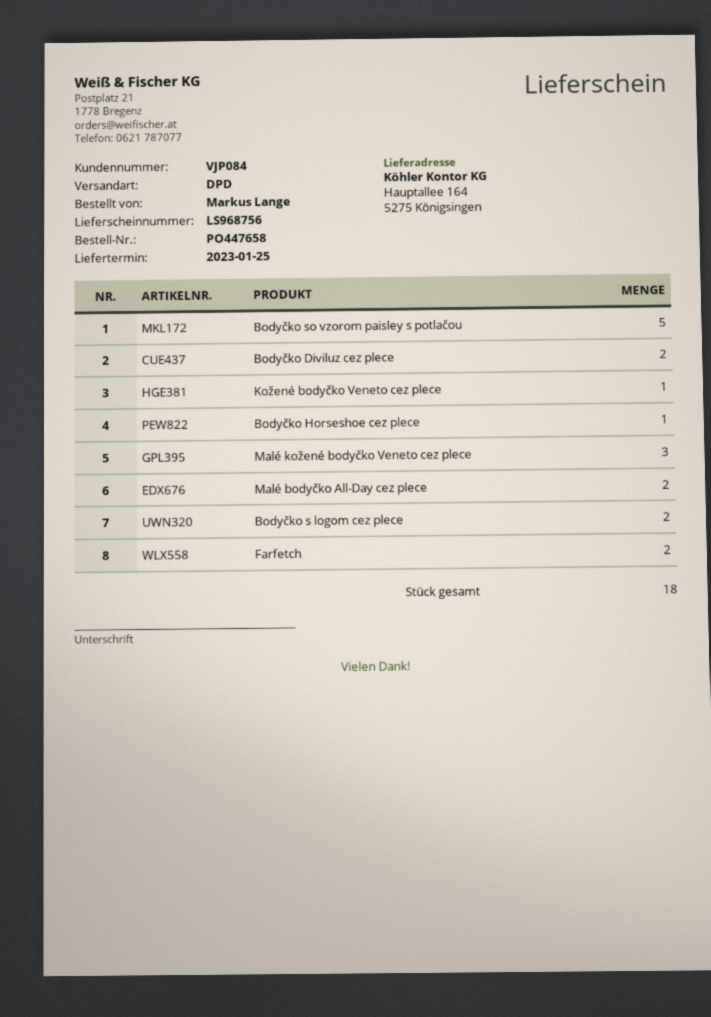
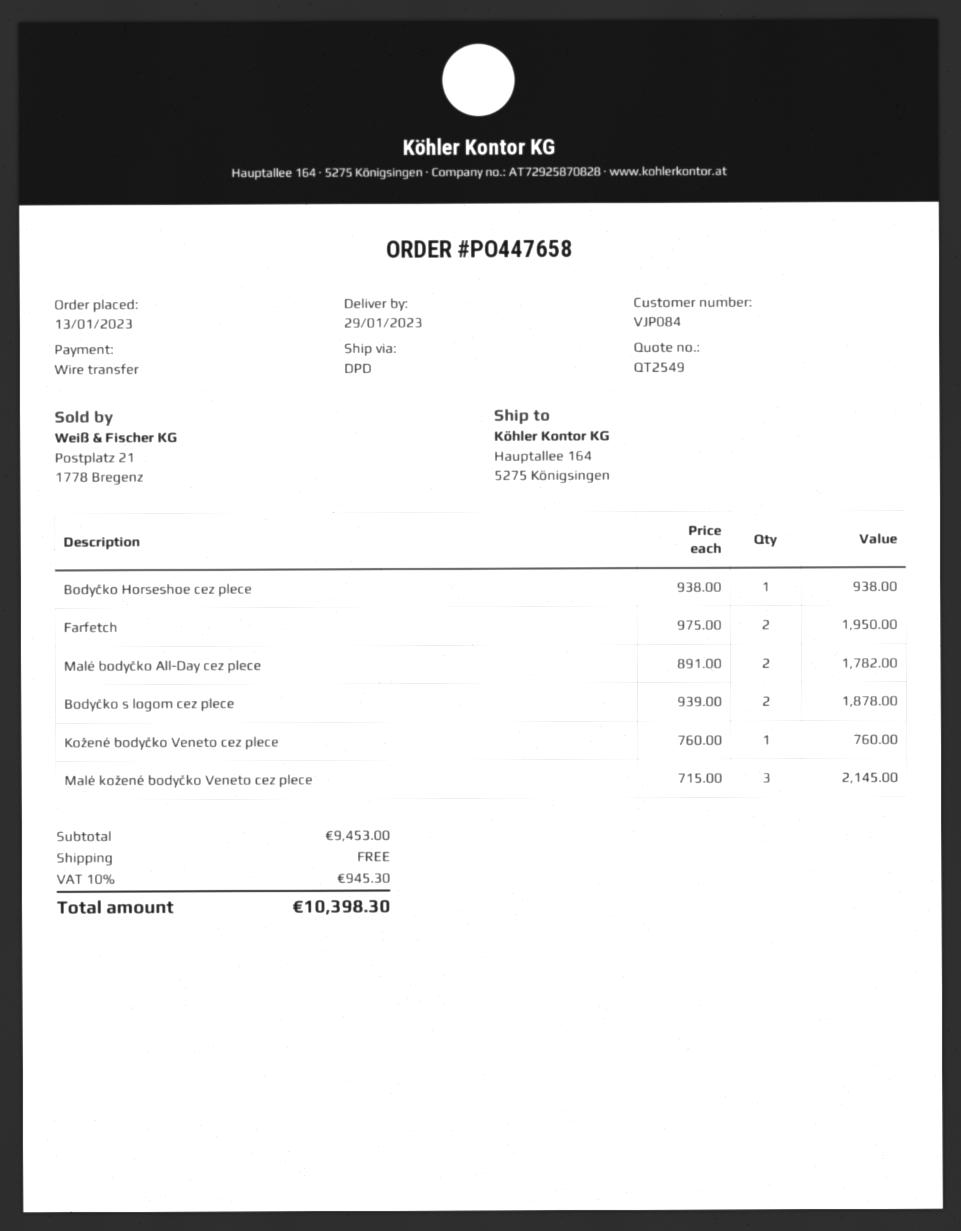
delivery date: 2023-01-25 -> 2023-01-29
Bodyčko so vzorom paisley s potlačou: 5 -> none
Bodyčko Diviluz cez plece: 2 -> none

